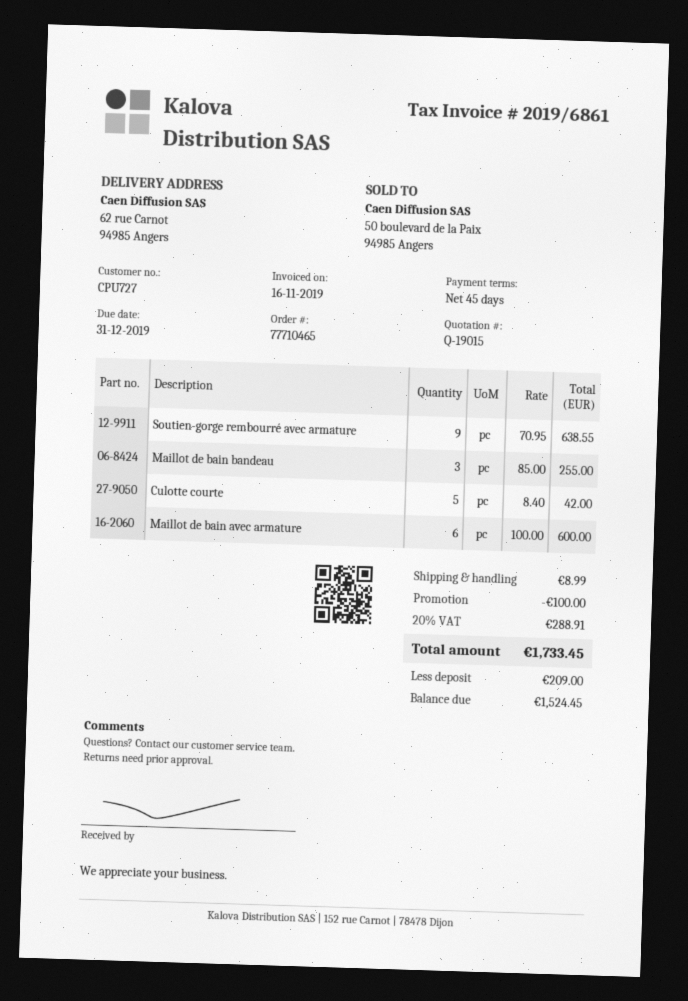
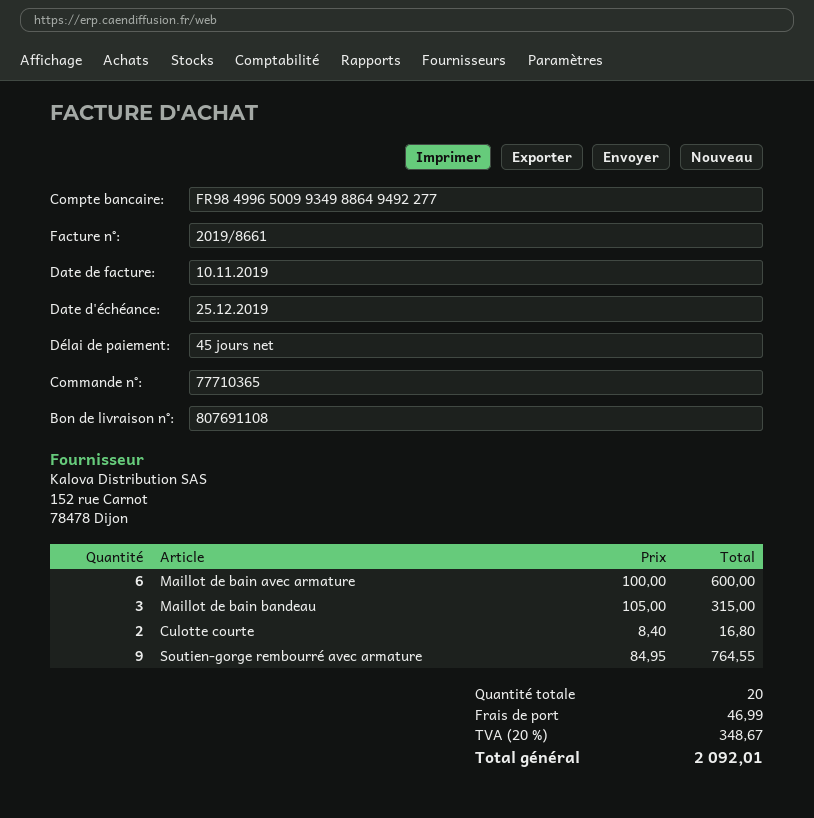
order number: 77710465 -> 77710365
invoice number: 2019/6861 -> 2019/8661
invoice date: 2019-11-16 -> 2019-11-10
due date: 2019-12-31 -> 2019-12-25
Soutien-gorge rembourré avec armature: 9 x 70.95 = 638.55 -> 9 x 84.95 = 764.55
Maillot de bain bandeau: 3 x 85.00 = 255.00 -> 3 x 105.00 = 315.00
Culotte courte: 5 x 8.40 = 42.00 -> 2 x 8.40 = 16.80
discount: 100.00 -> none
shipping: 8.99 -> 46.99
tax: 20% = 288.91 -> 20% = 348.67
total: 1733.45 -> 2092.01

